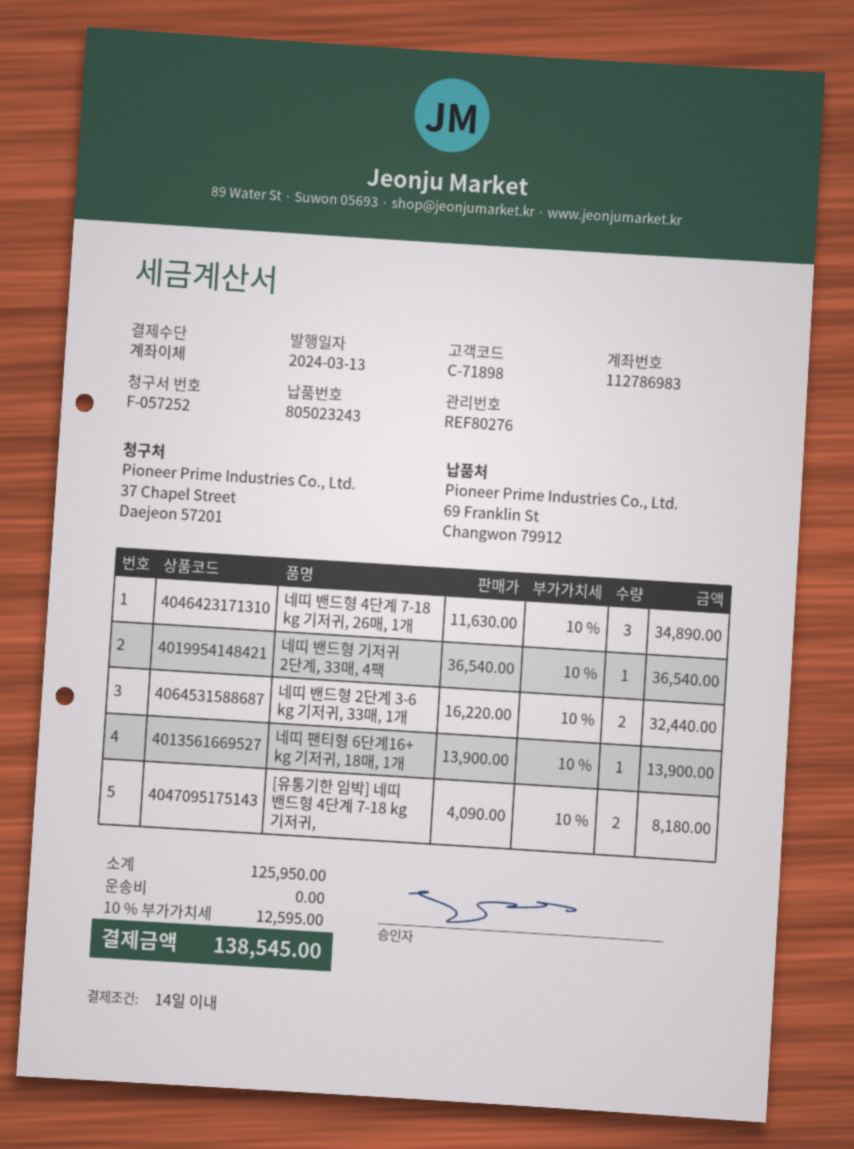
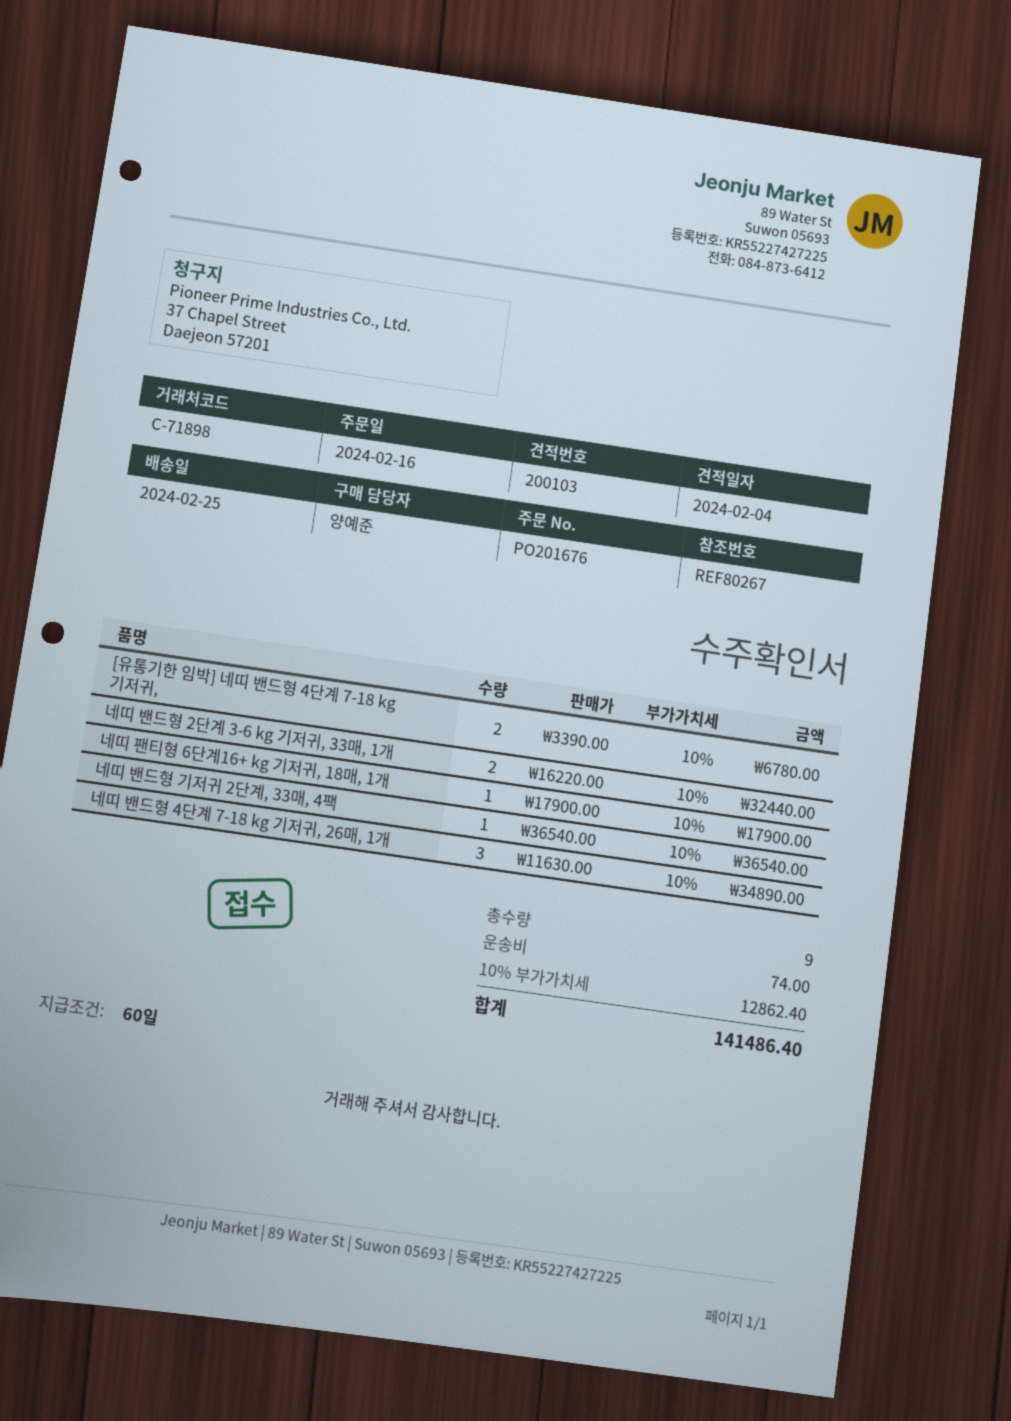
payment terms: 14 days -> 60 days
reference: REF80276 -> REF80267
네띠 팬티형 6단계16+ kg 기저귀, 18매, 1개: 1 x 13900.00 = 13900.00 -> 1 x 17900.00 = 17900.00
[유통기한 임박] 네띠 밴드형 4단계 7-18 kg 기저귀,: 2 x 4090.00 = 8180.00 -> 2 x 3390.00 = 6780.00
shipping: 0.00 -> 74.00
tax: 10% = 12595.00 -> 10% = 12862.40
total: 138545.00 -> 141486.40

